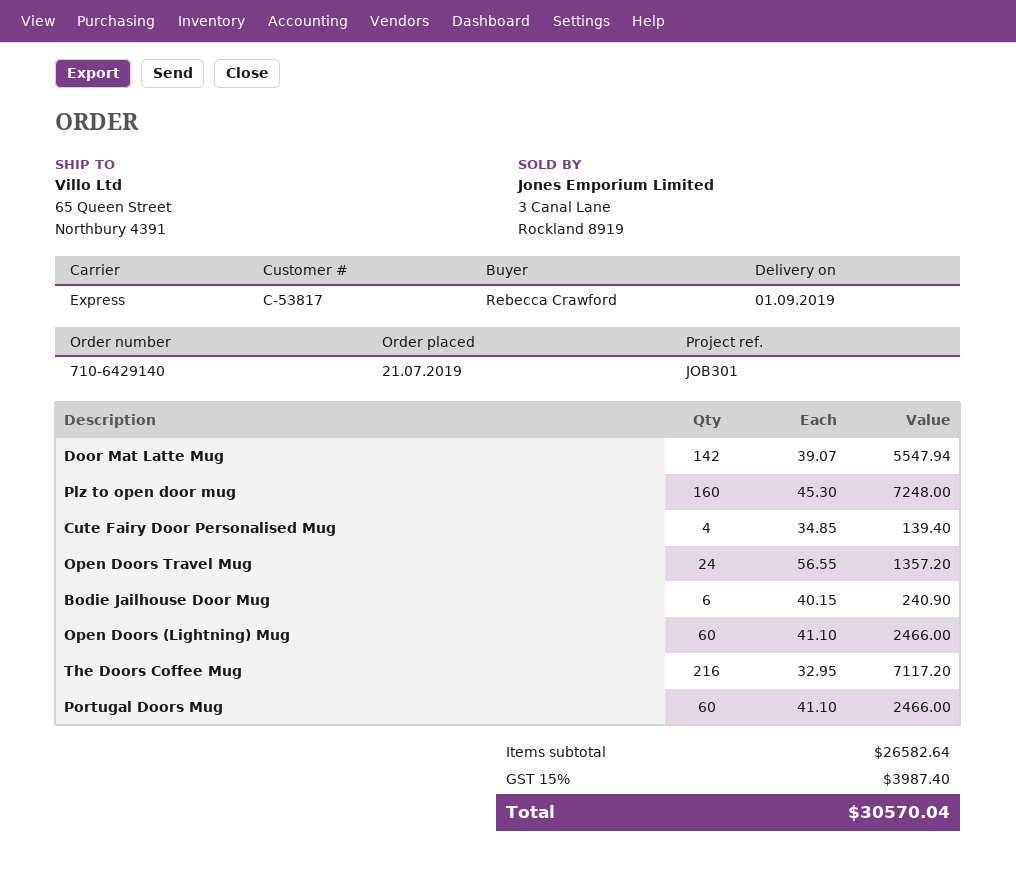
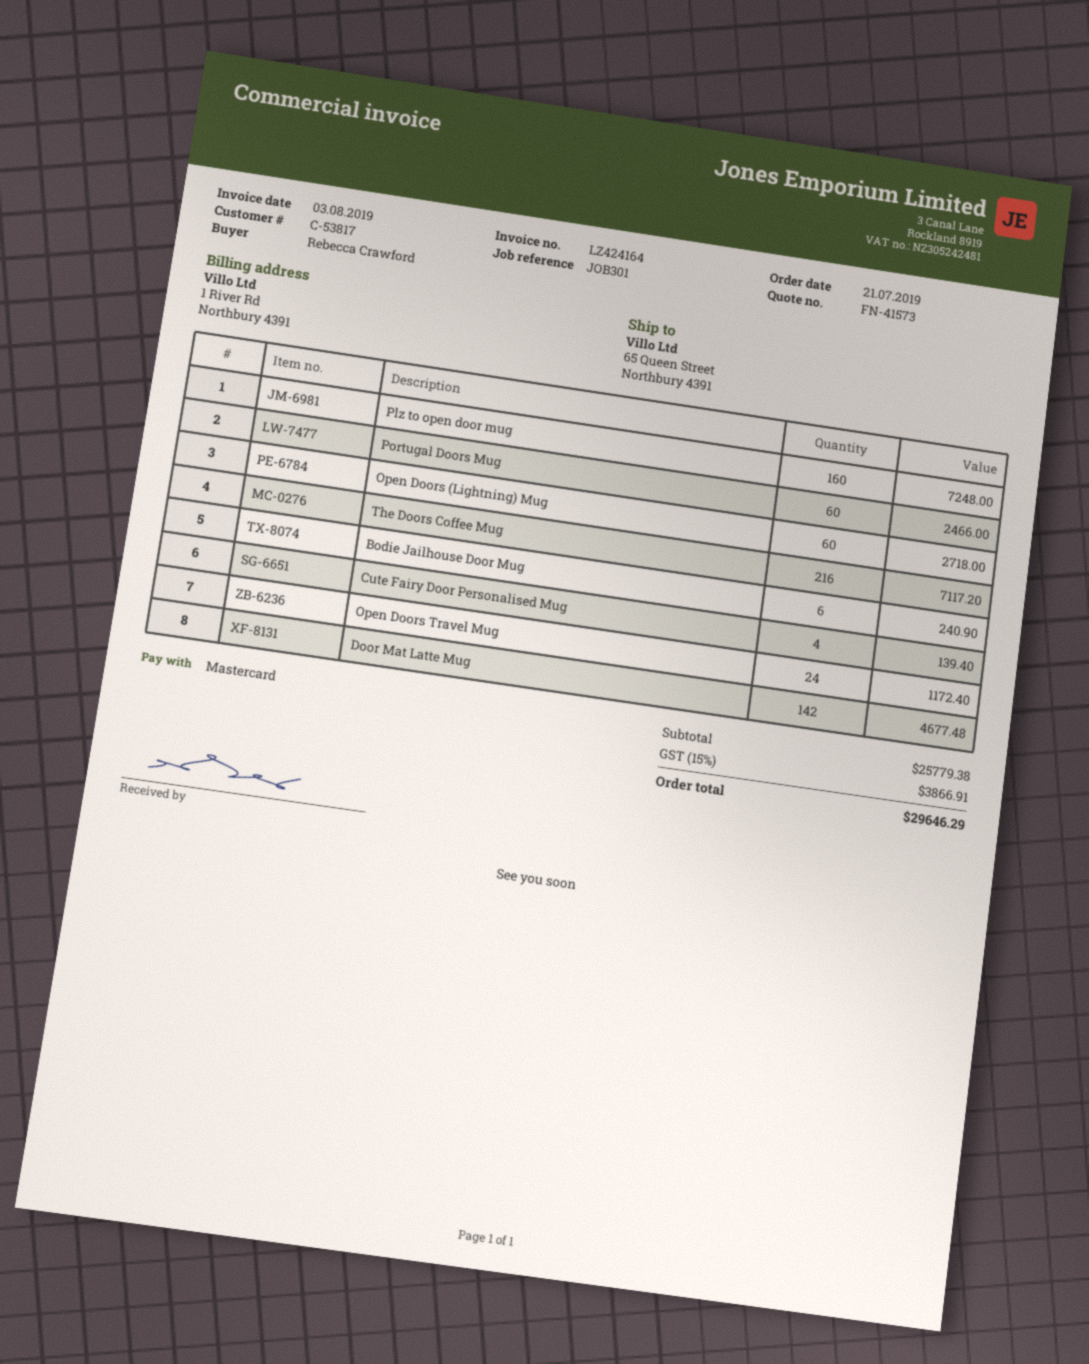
Door Mat Latte Mug: 142 for 5547.94 -> 142 for 4677.48
Open Doors Travel Mug: 24 for 1357.20 -> 24 for 1172.40
Open Doors (Lightning) Mug: 60 for 2466.00 -> 60 for 2718.00
subtotal: 26582.64 -> 25779.38
tax: 15% = 3987.40 -> 15% = 3866.91
total: 30570.04 -> 29646.29

